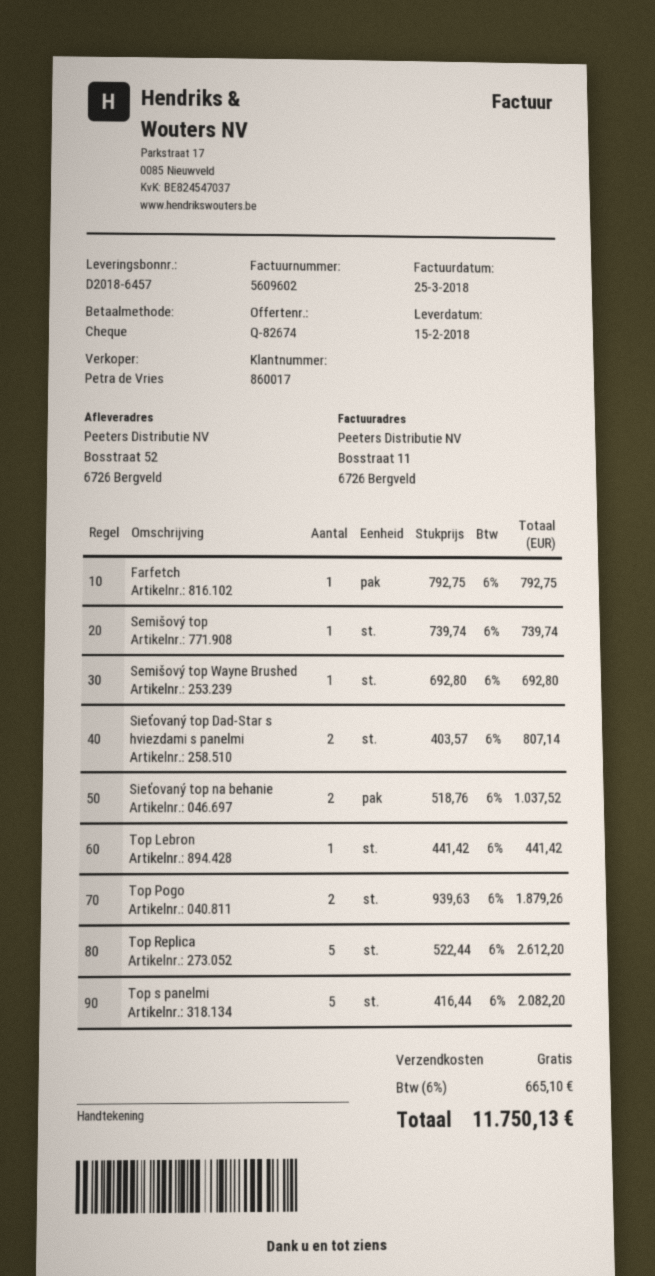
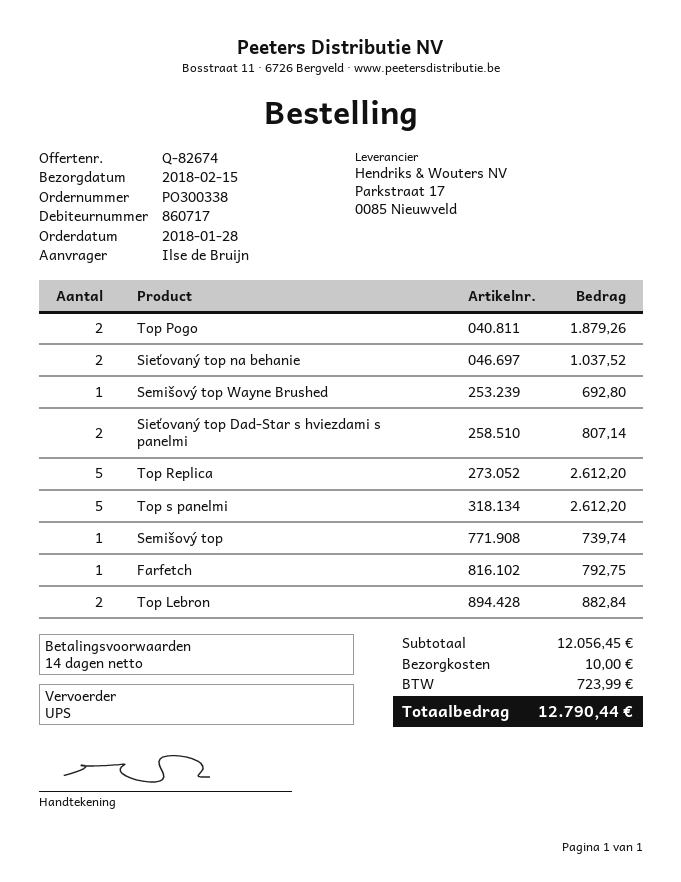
customer number: 860017 -> 860717
Top Lebron: 1 for 441.42 -> 2 for 882.84
Top s panelmi: 5 for 2082.20 -> 5 for 2612.20
shipping: 0.00 -> 10.00
tax: 665.10 -> 723.99
total: 11750.13 -> 12790.44

